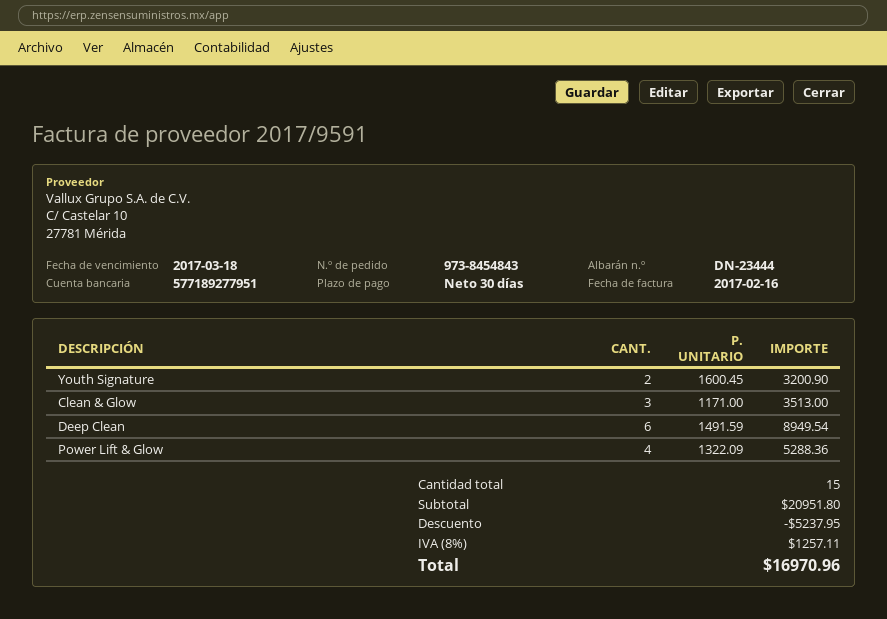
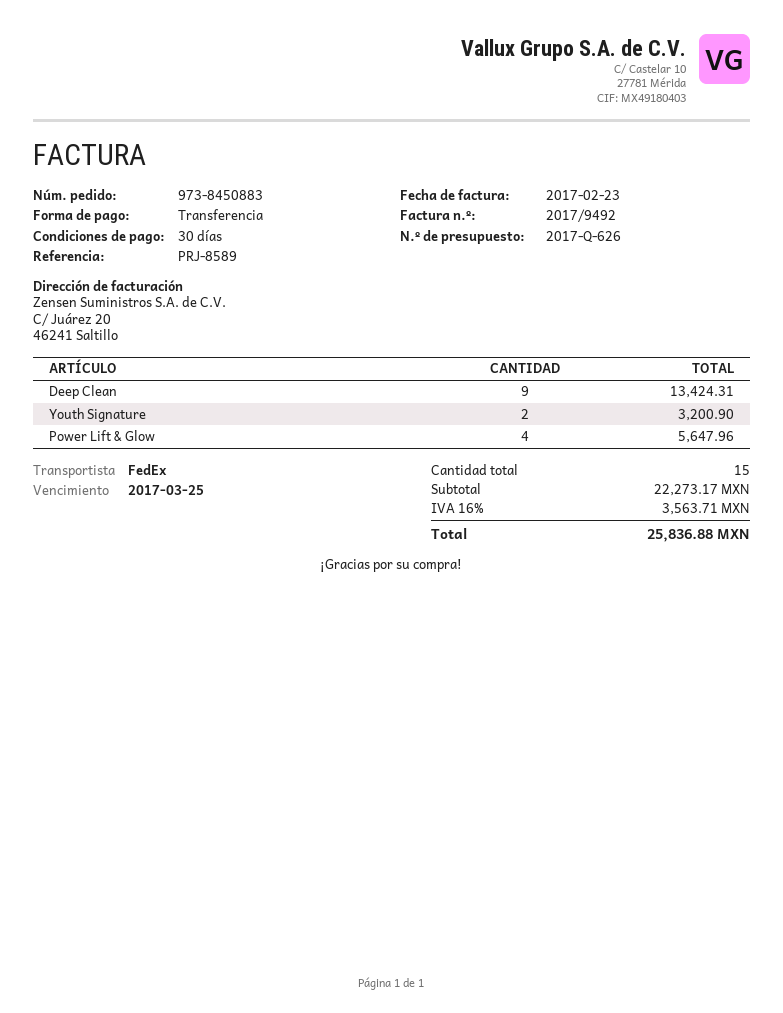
order number: 973-8454843 -> 973-8450883
invoice number: 2017/9591 -> 2017/9492
invoice date: 2017-02-16 -> 2017-02-23
due date: 2017-03-18 -> 2017-03-25
Clean & Glow: 3 for 3513.00 -> none
Deep Clean: 6 for 8949.54 -> 9 for 13424.31
Power Lift & Glow: 4 for 5288.36 -> 4 for 5647.96
subtotal: 20951.80 -> 22273.17
discount: 5237.95 -> none
tax: 8% = 1257.11 -> 16% = 3563.71
total: 16970.96 -> 25836.88

